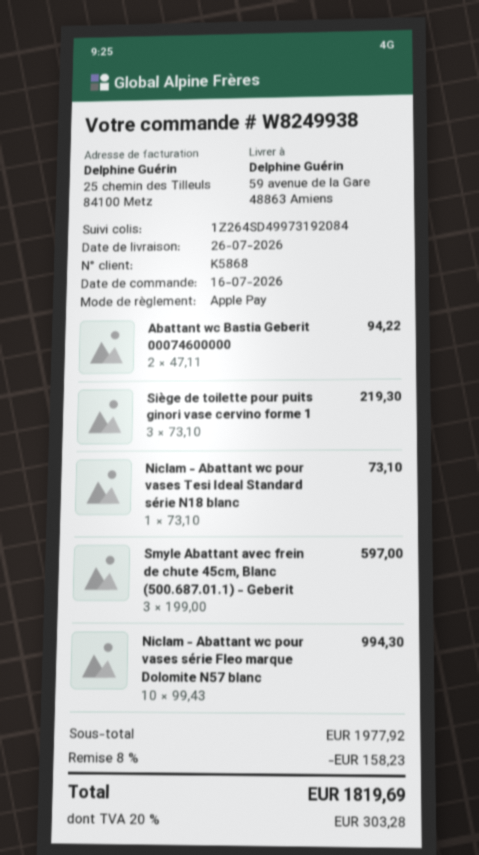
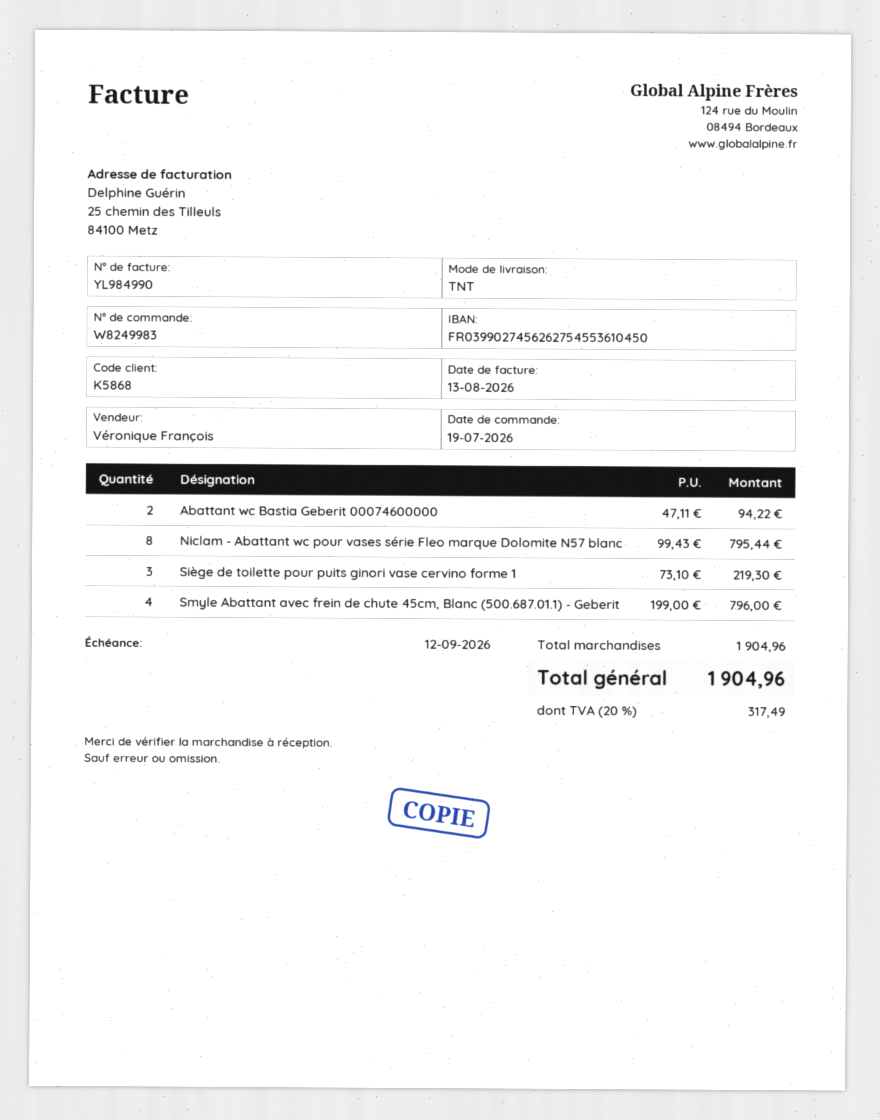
order number: W8249938 -> W8249983
order date: 2026-07-16 -> 2026-07-19
Niclam - Abattant wc pour vases Tesi Ideal Standard série N18 blanc: 1 x 73.10 = 73.10 -> none
Smyle Abattant avec frein de chute 45cm, Blanc (500.687.01.1) - Geberit: 3 x 199.00 = 597.00 -> 4 x 199.00 = 796.00
Niclam - Abattant wc pour vases série Fleo marque Dolomite N57 blanc: 10 x 99.43 = 994.30 -> 8 x 99.43 = 795.44
subtotal: 1977.92 -> 1904.96
discount: 8% = 158.23 -> none
tax: 20% = 303.28 -> 20% = 317.49
total: 1819.69 -> 1904.96

